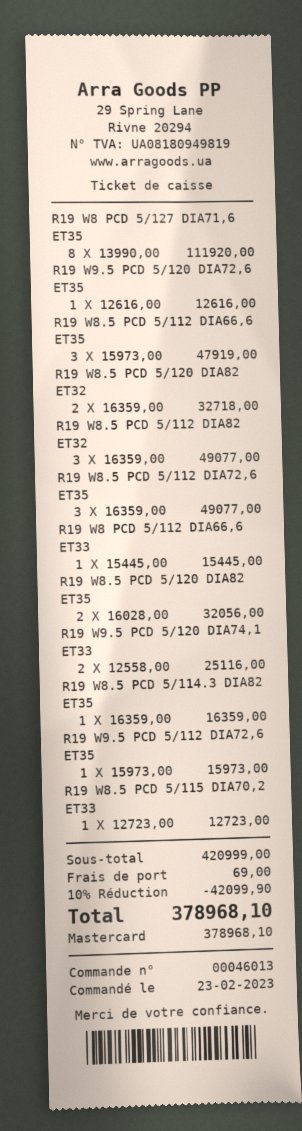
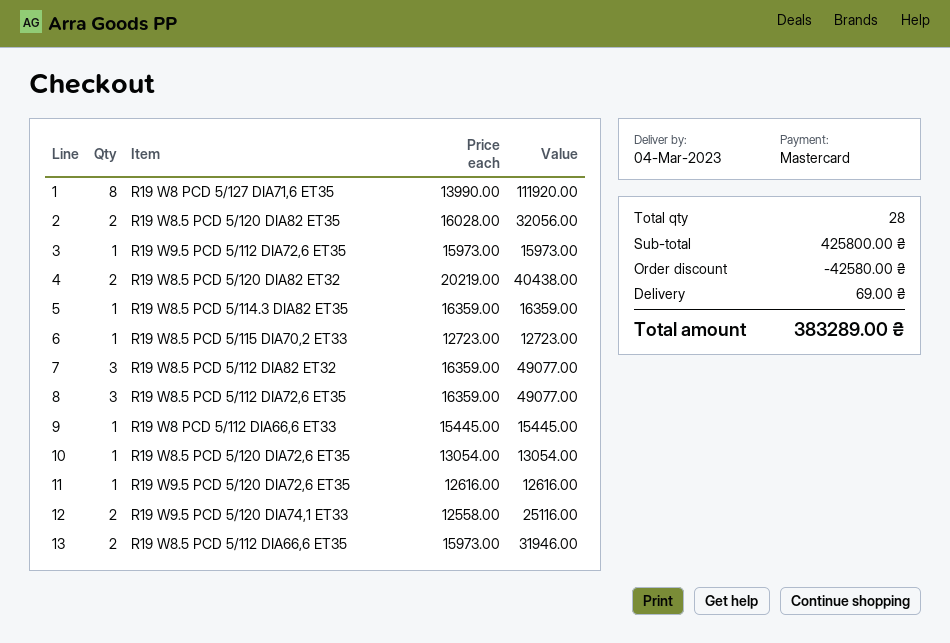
R19 W8.5 PCD 5/112 DIA66,6 ET35: 3 x 15973.00 = 47919.00 -> 2 x 15973.00 = 31946.00
R19 W8.5 PCD 5/120 DIA82 ET32: 2 x 16359.00 = 32718.00 -> 2 x 20219.00 = 40438.00
R19 W8.5 PCD 5/120 DIA72,6 ET35: none -> 1 x 13054.00 = 13054.00
subtotal: 420999.00 -> 425800.00
discount: 42099.90 -> 42580.00
total: 378968.10 -> 383289.00

